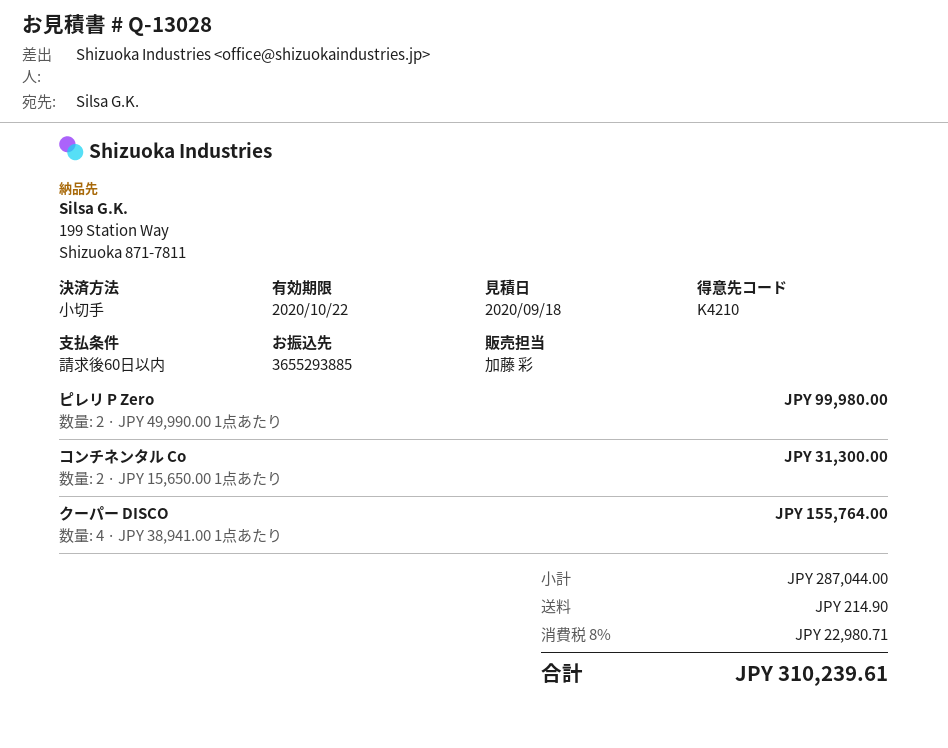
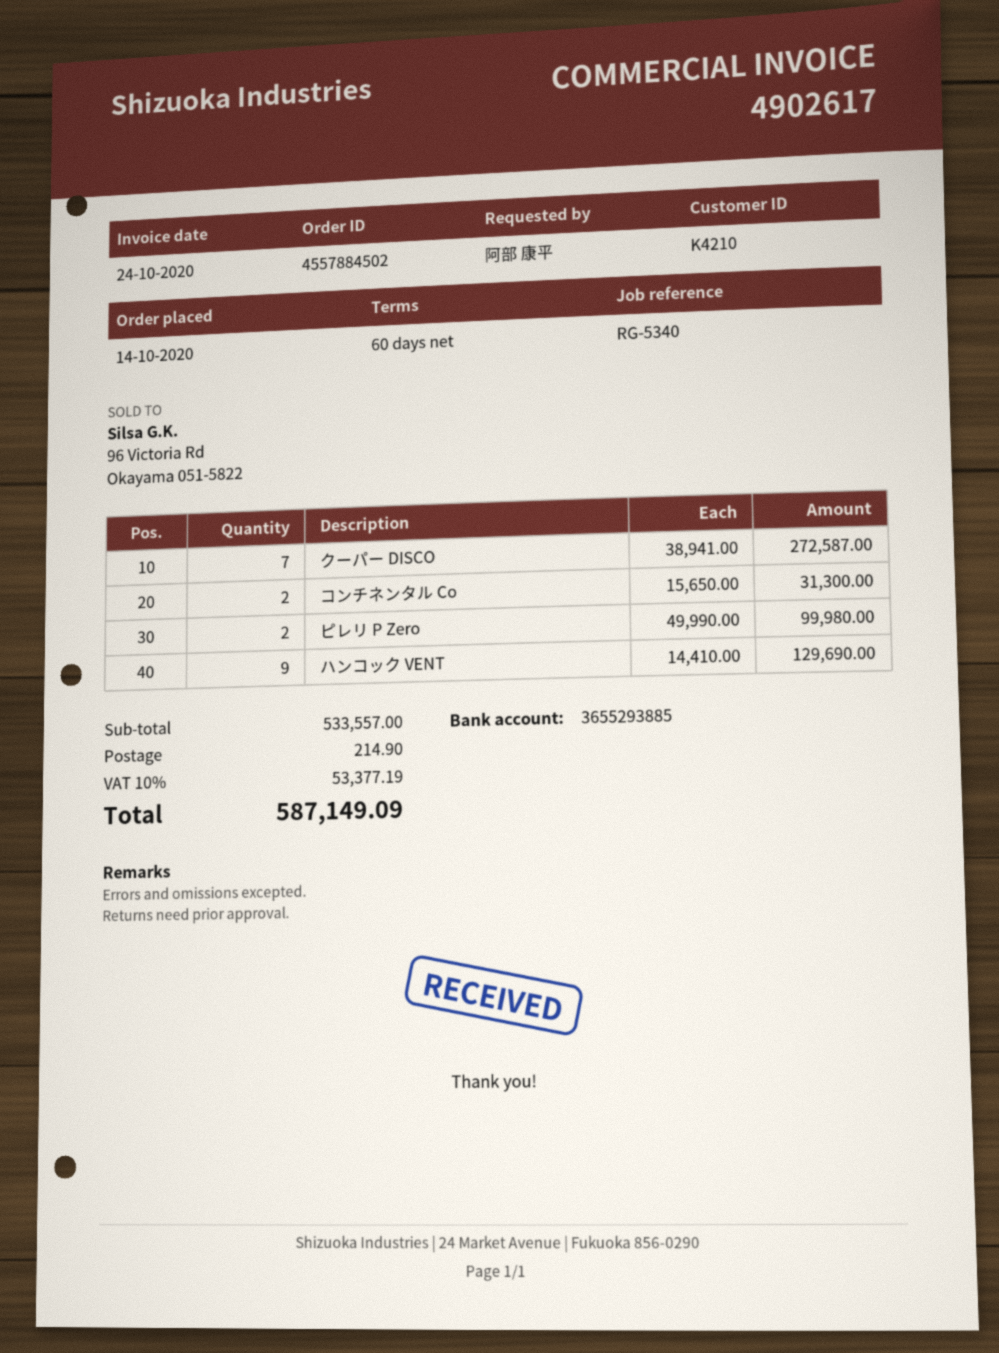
クーパー DISCO: 4 x 38941.00 = 155764.00 -> 7 x 38941.00 = 272587.00
ハンコック VENT: none -> 9 x 14410.00 = 129690.00
subtotal: 287044.00 -> 533557.00
tax: 8% = 22980.71 -> 10% = 53377.19
total: 310239.61 -> 587149.09

